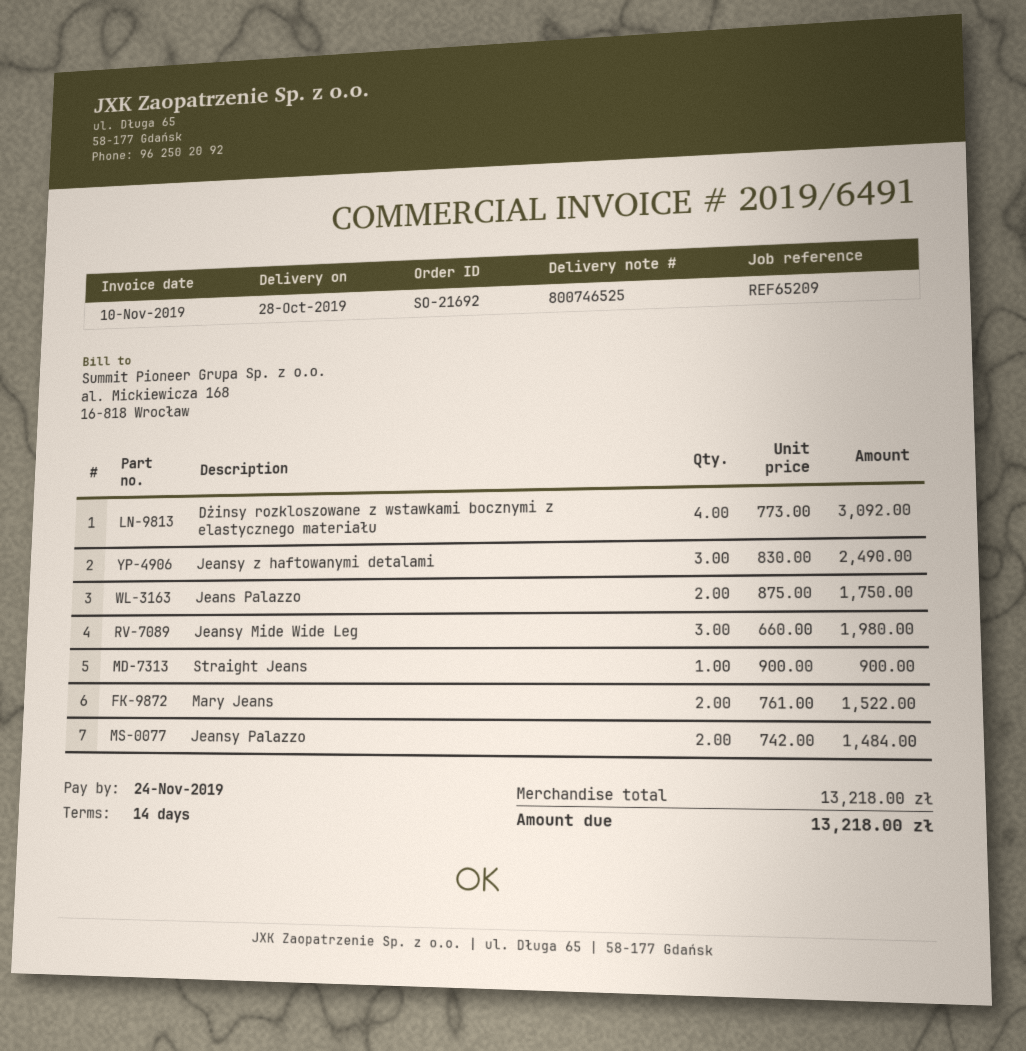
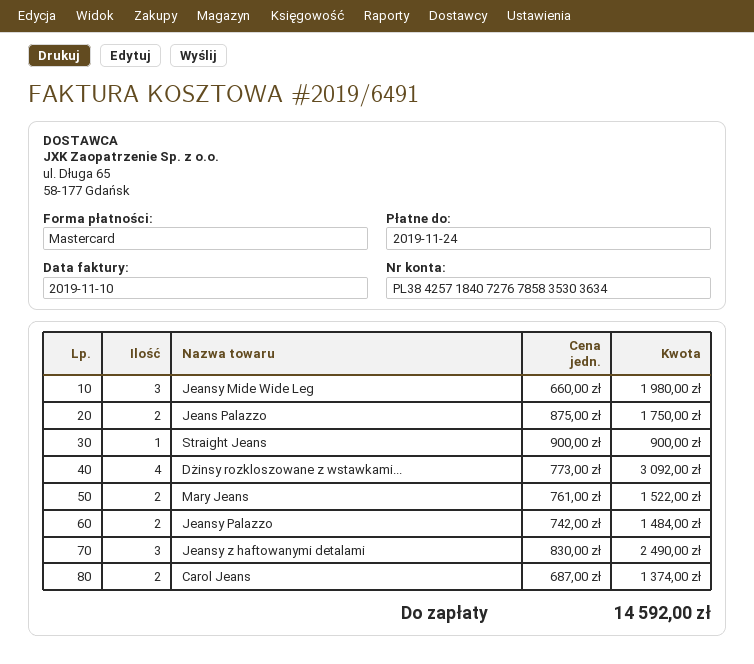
Carol Jeans: none -> 2 x 687.00 = 1374.00
total: 13218.00 -> 14592.00

